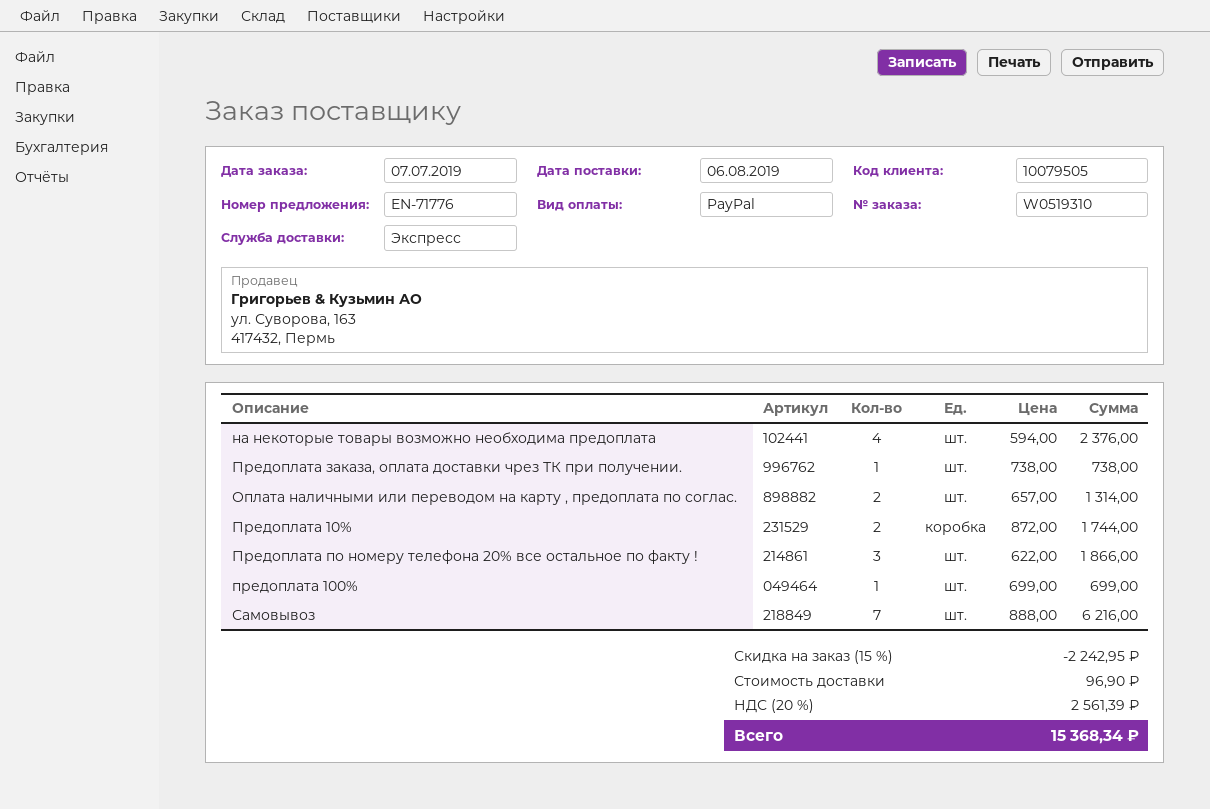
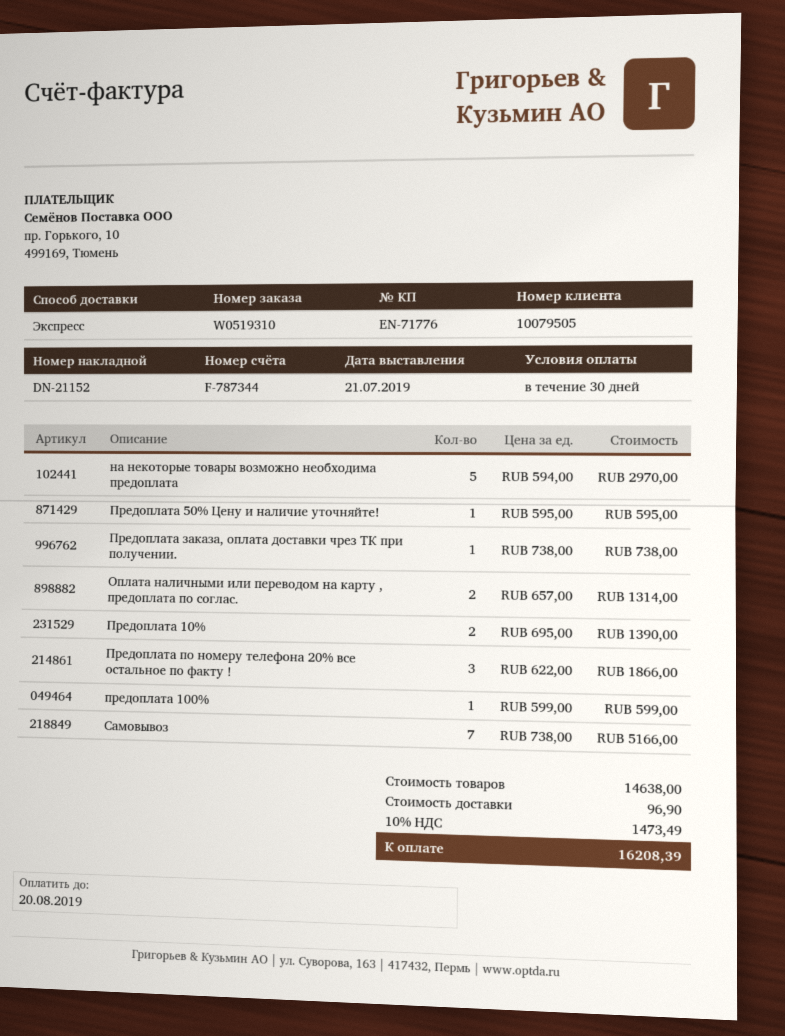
на некоторые товары возможно необходима предоплата: 4 x 594.00 = 2376.00 -> 5 x 594.00 = 2970.00
Предоплата 10%: 2 x 872.00 = 1744.00 -> 2 x 695.00 = 1390.00
предоплата 100%: 1 x 699.00 = 699.00 -> 1 x 599.00 = 599.00
Самовывоз: 7 x 888.00 = 6216.00 -> 7 x 738.00 = 5166.00
Предоплата 50% Цену и наличие уточняйте!: none -> 1 x 595.00 = 595.00
discount: 15% = 2242.95 -> none
tax: 20% = 2561.39 -> 10% = 1473.49
total: 15368.34 -> 16208.39

